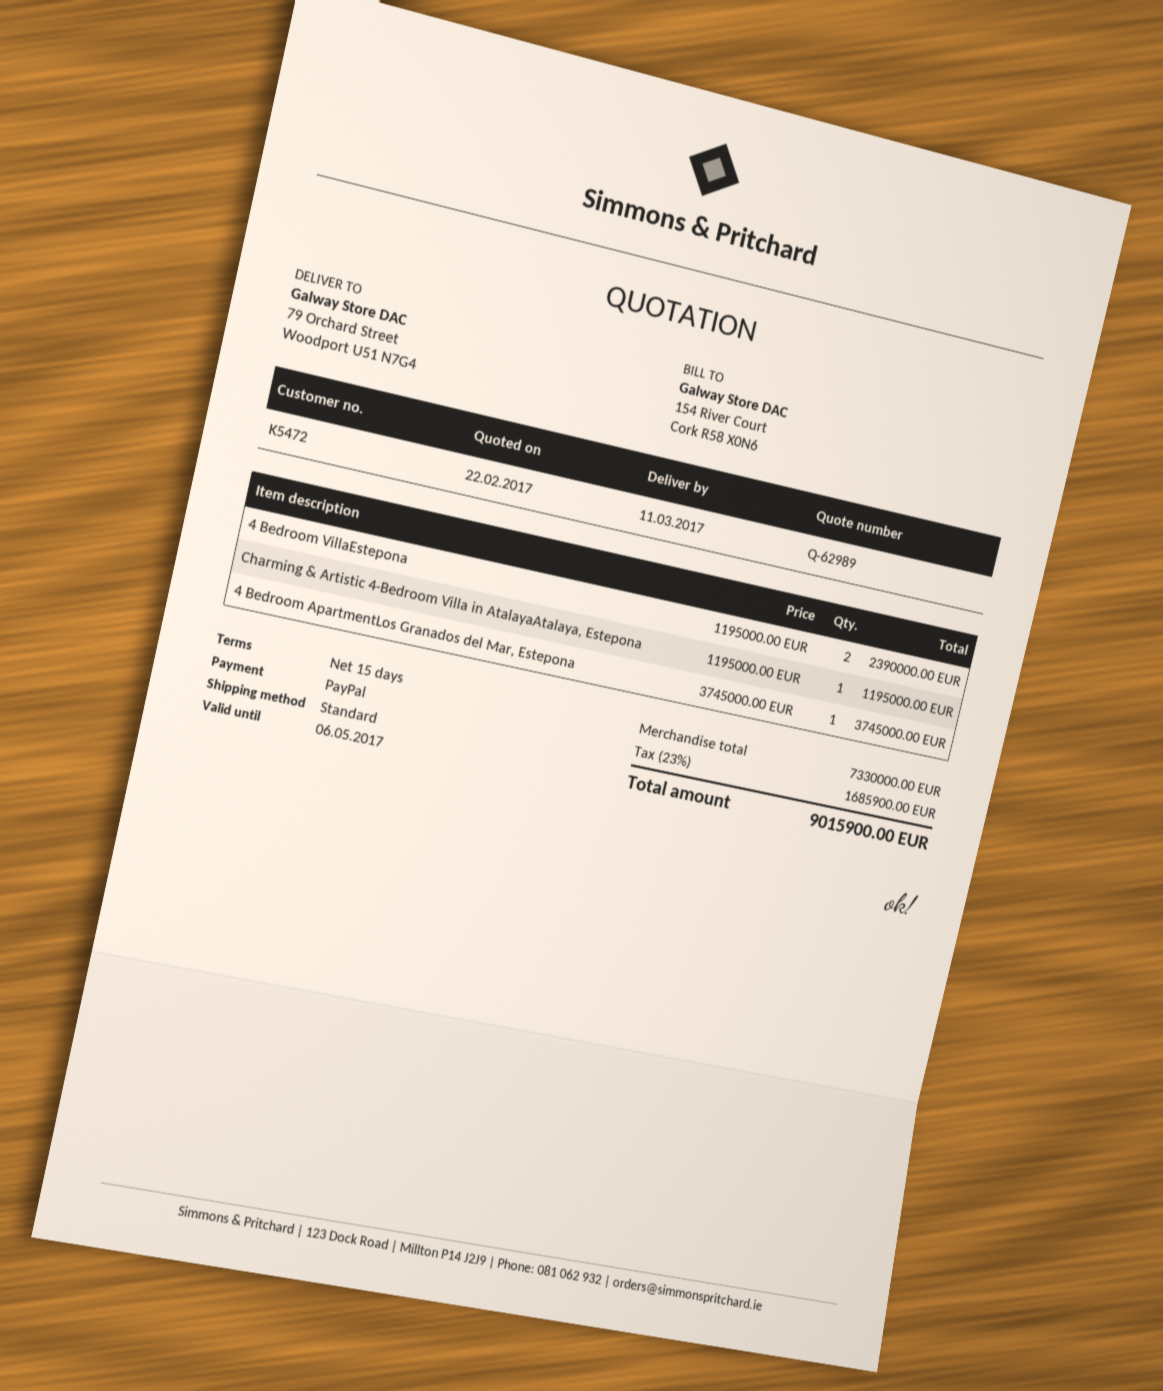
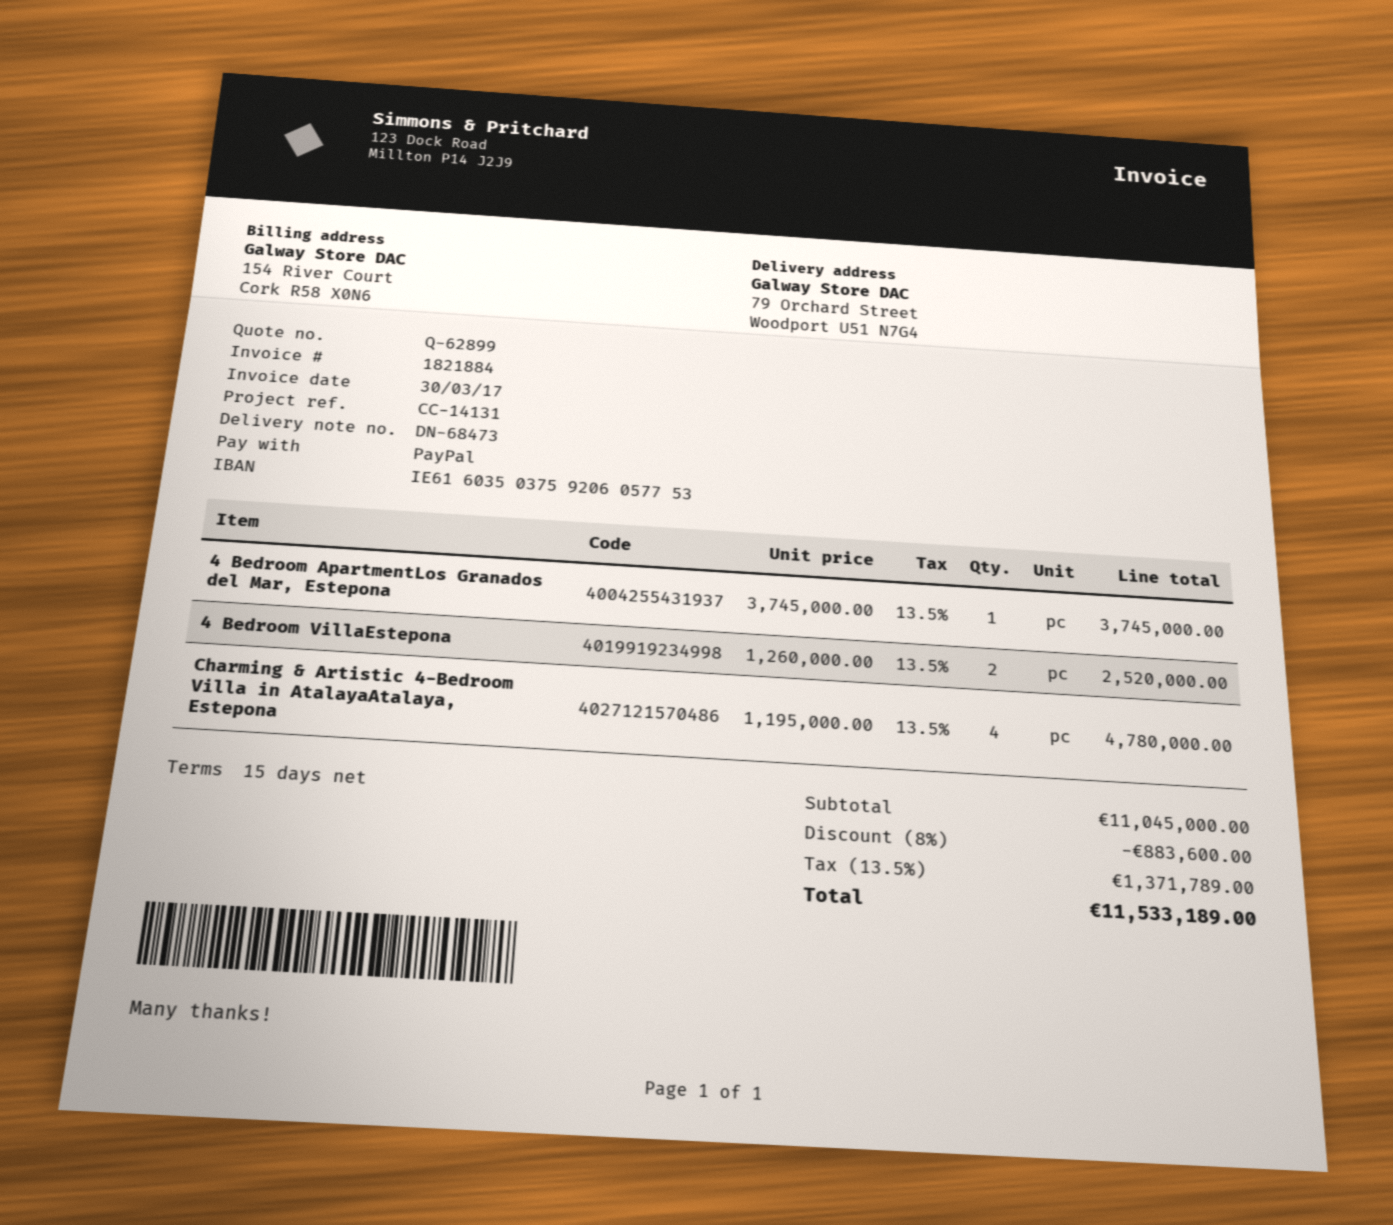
quote number: Q-62989 -> Q-62899
4 Bedroom VillaEstepona: 2 x 1195000.00 = 2390000.00 -> 2 x 1260000.00 = 2520000.00
Charming & Artistic 4-Bedroom Villa in AtalayaAtalaya, Estepona: 1 x 1195000.00 = 1195000.00 -> 4 x 1195000.00 = 4780000.00
subtotal: 7330000.00 -> 11045000.00
discount: none -> 8% = 883600.00
tax: 23% = 1685900.00 -> 13.5% = 1371789.00
total: 9015900.00 -> 11533189.00

